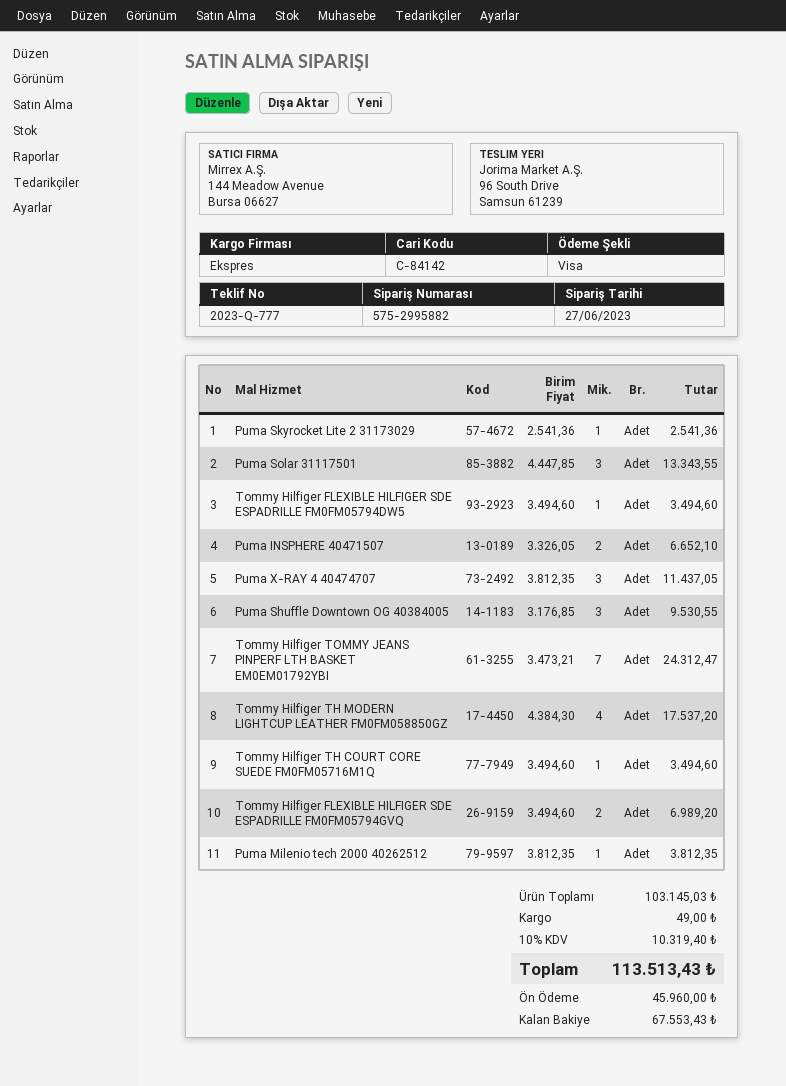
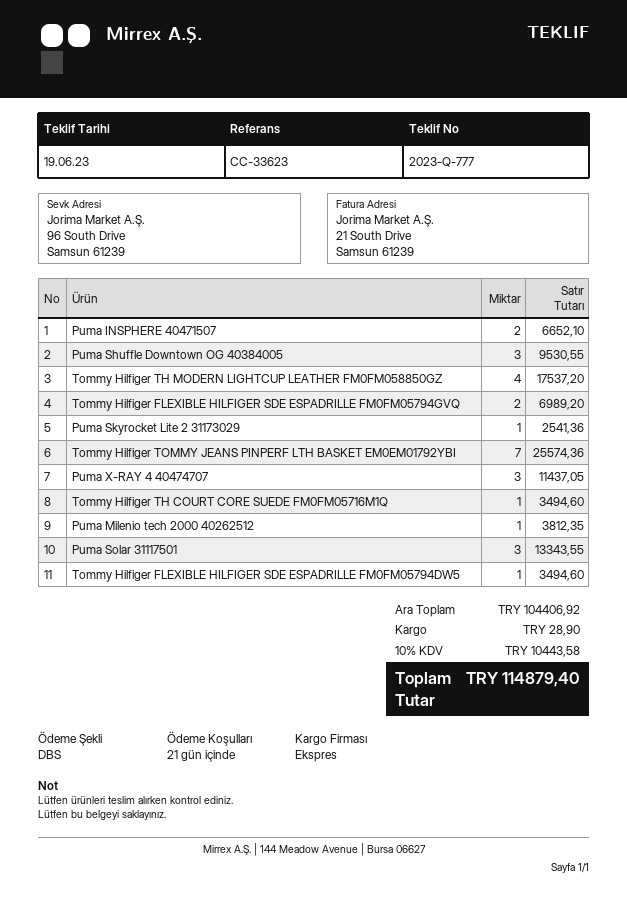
payment method: Visa -> direct debit
Tommy Hilfiger TOMMY JEANS PINPERF LTH BASKET EM0EM01792YBI: 7 for 24312.47 -> 7 for 25574.36
subtotal: 103145.03 -> 104406.92
shipping: 49.00 -> 28.90
tax: 10% = 10319.40 -> 10% = 10443.58
total: 113513.43 -> 114879.40

